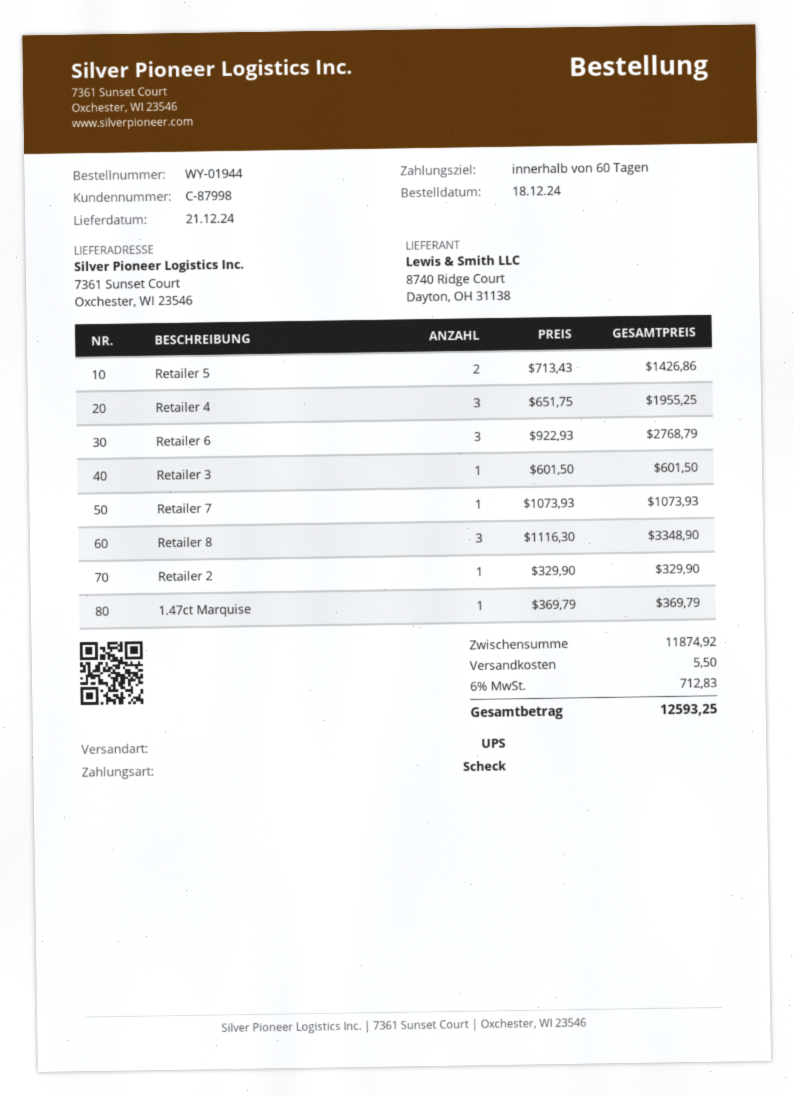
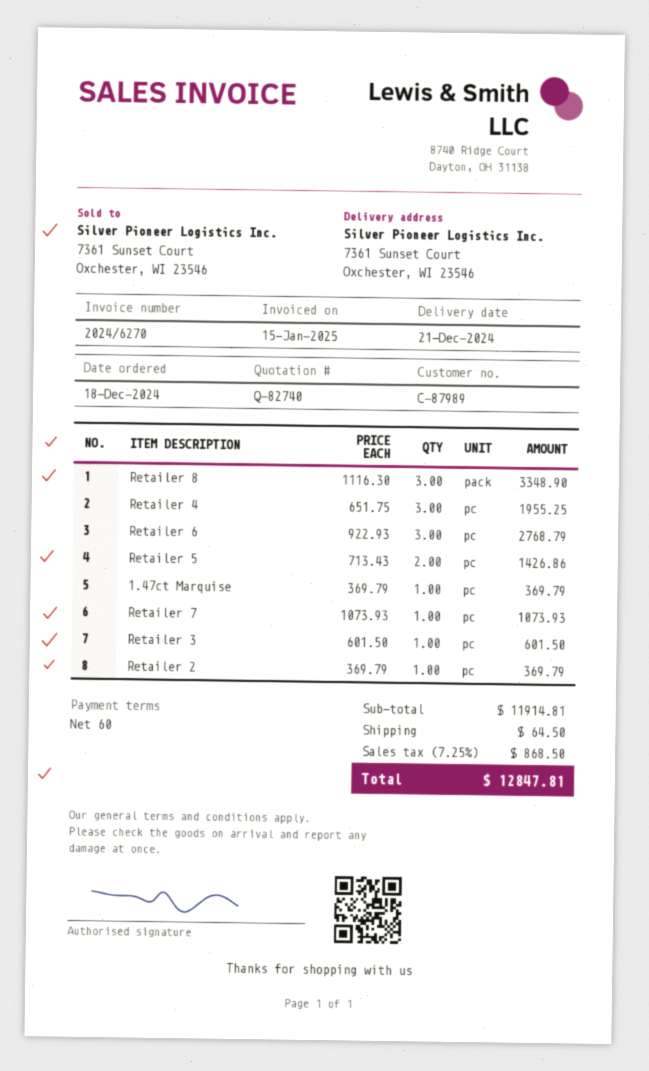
customer number: C-87998 -> C-87989
Retailer 2: 1 x 329.90 = 329.90 -> 1 x 369.79 = 369.79
subtotal: 11874.92 -> 11914.81
shipping: 5.50 -> 64.50
tax: 6% = 712.83 -> 7.25% = 868.50
total: 12593.25 -> 12847.81

